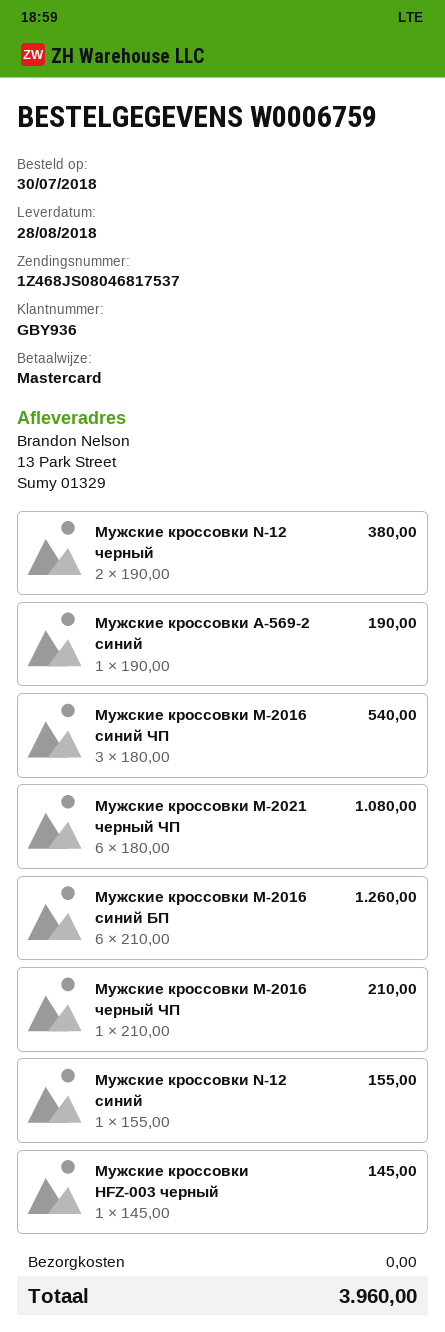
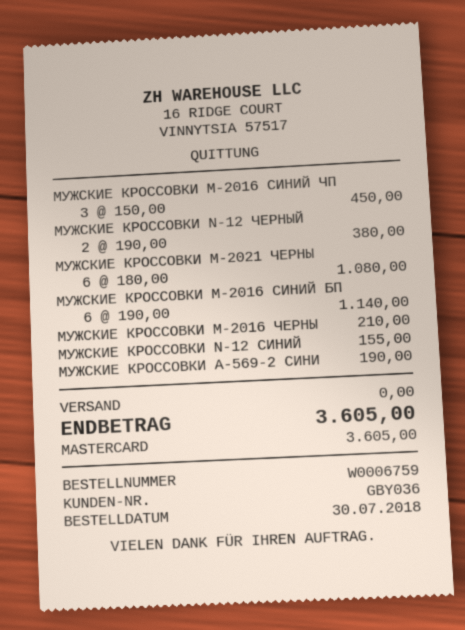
customer number: GBY936 -> GBY036
Мужские кроссовки М-2016 синий ЧП: 3 x 180.00 = 540.00 -> 3 x 150.00 = 450.00
Мужские кроссовки М-2016 синий БП: 6 x 210.00 = 1260.00 -> 6 x 190.00 = 1140.00
Мужские кроссовки HFZ-003 черный: 1 x 145.00 = 145.00 -> none
total: 3960.00 -> 3605.00

